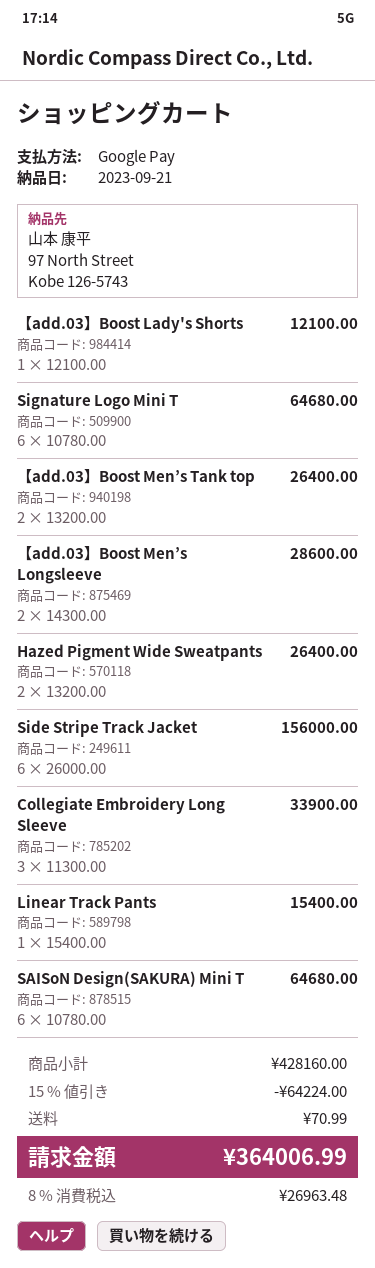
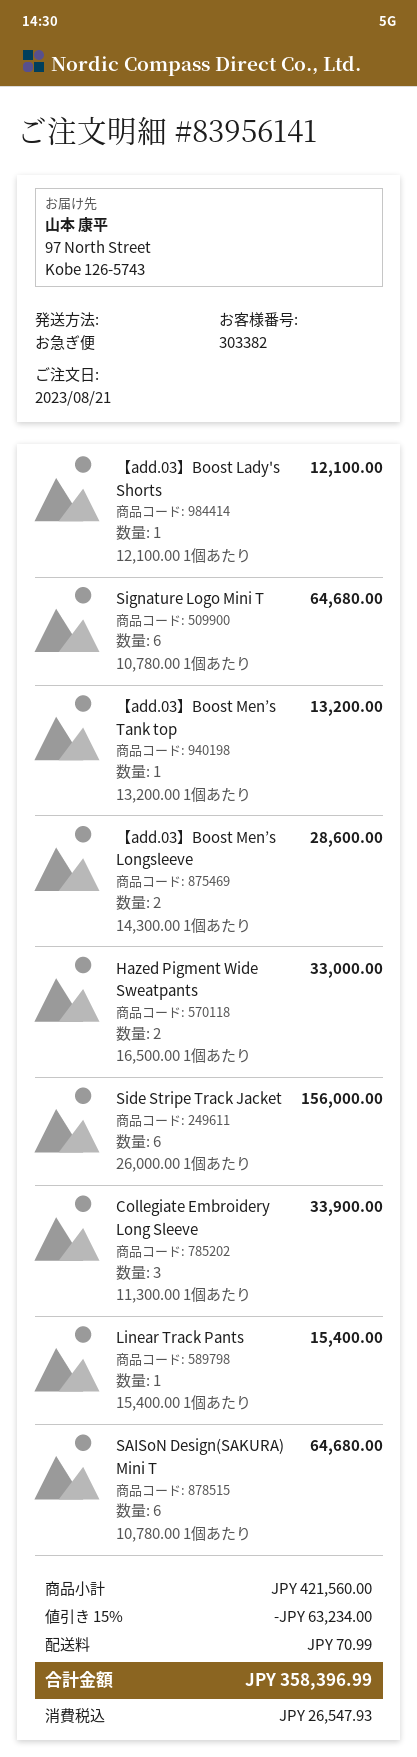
【add.03】Boost Men’s Tank top: 2 x 13200.00 = 26400.00 -> 1 x 13200.00 = 13200.00
Hazed Pigment Wide Sweatpants: 2 x 13200.00 = 26400.00 -> 2 x 16500.00 = 33000.00
subtotal: 428160.00 -> 421560.00
discount: 15% = 64224.00 -> 15% = 63234.00
tax: 26963.48 -> 26547.93
total: 364006.99 -> 358396.99

